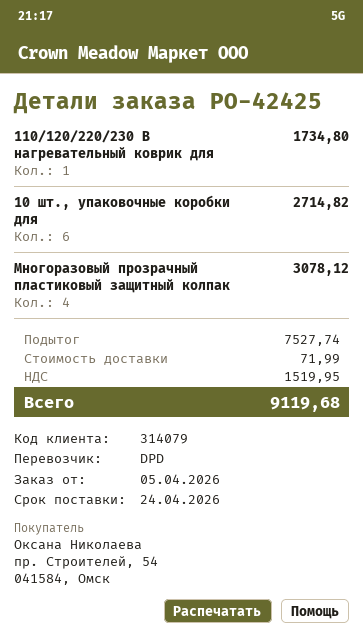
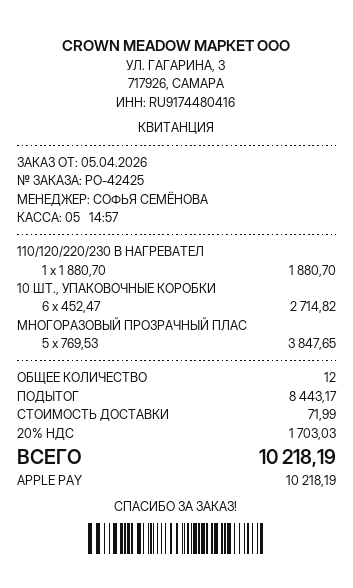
110/120/220/230 В нагревательный коврик для: 1 for 1734.80 -> 1 for 1880.70
Многоразовый прозрачный пластиковый защитный колпак: 4 for 3078.12 -> 5 for 3847.65
subtotal: 7527.74 -> 8443.17
tax: 1519.95 -> 1703.03
total: 9119.68 -> 10218.19

